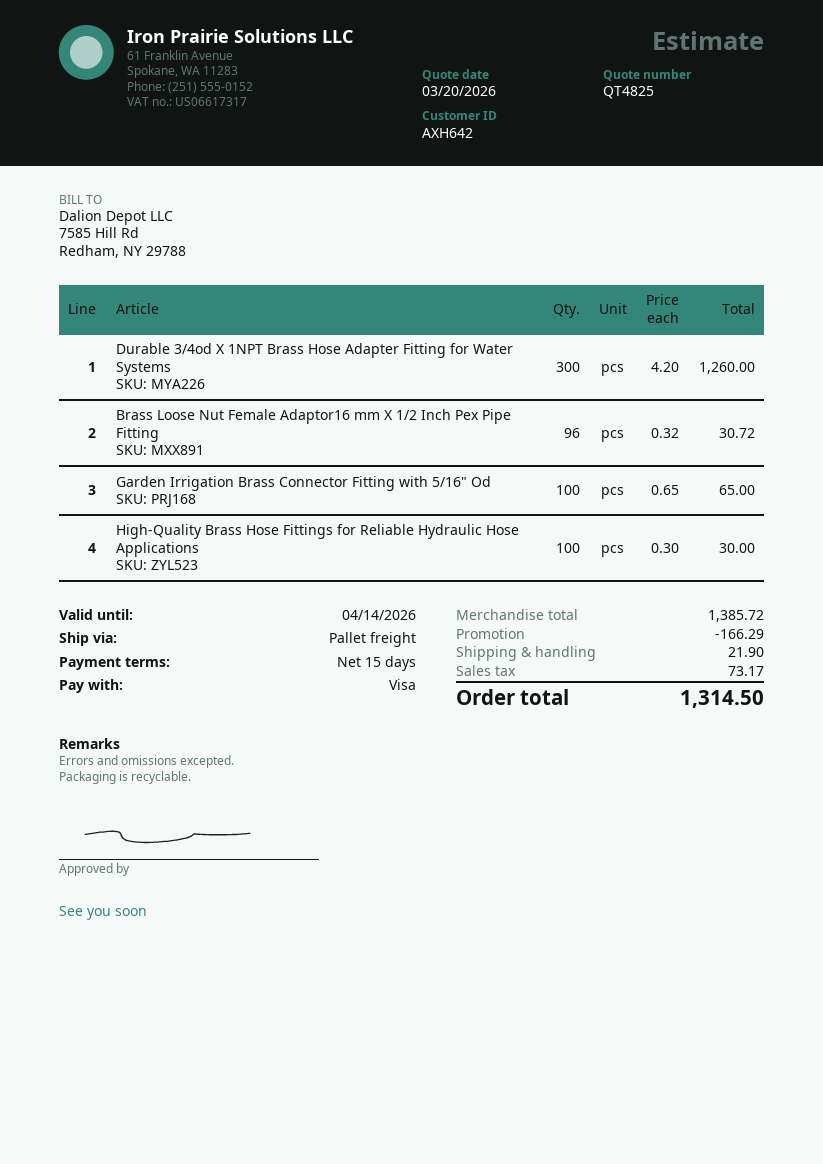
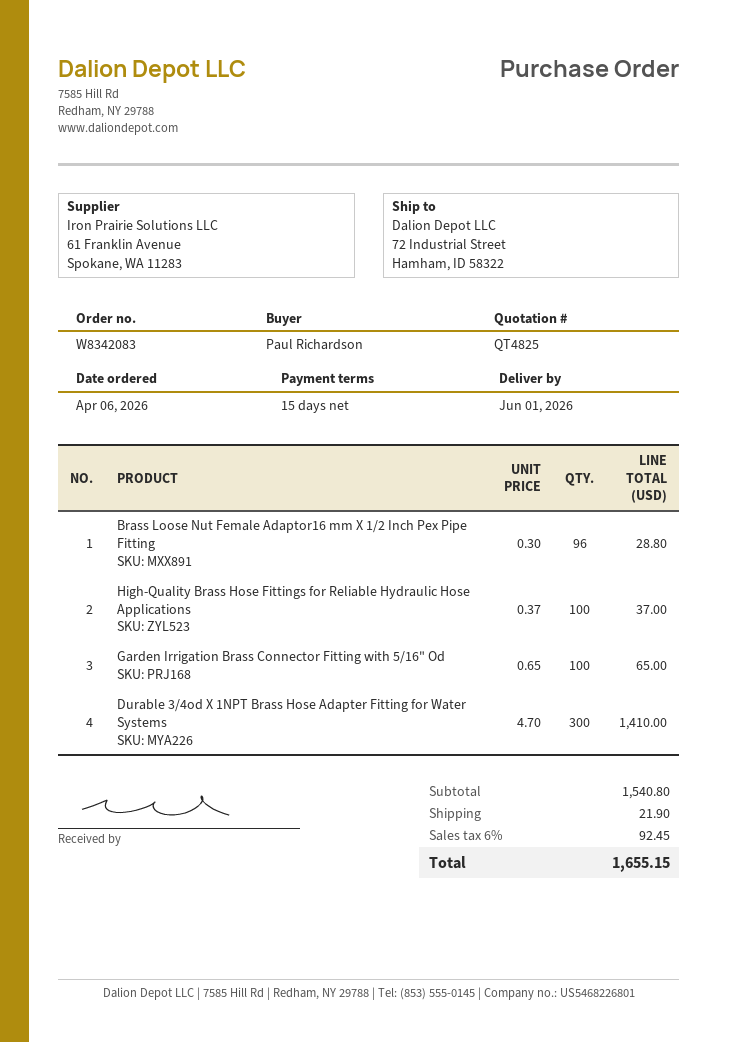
Durable 3/4od X 1NPT Brass Hose Adapter Fitting for Water Systems: 300 x 4.20 = 1260.00 -> 300 x 4.70 = 1410.00
Brass Loose Nut Female Adaptor16 mm X 1/2 Inch Pex Pipe Fitting: 96 x 0.32 = 30.72 -> 96 x 0.30 = 28.80
High-Quality Brass Hose Fittings for Reliable Hydraulic Hose Applications: 100 x 0.30 = 30.00 -> 100 x 0.37 = 37.00
subtotal: 1385.72 -> 1540.80
discount: 166.29 -> none
tax: 73.17 -> 92.45
total: 1314.50 -> 1655.15

